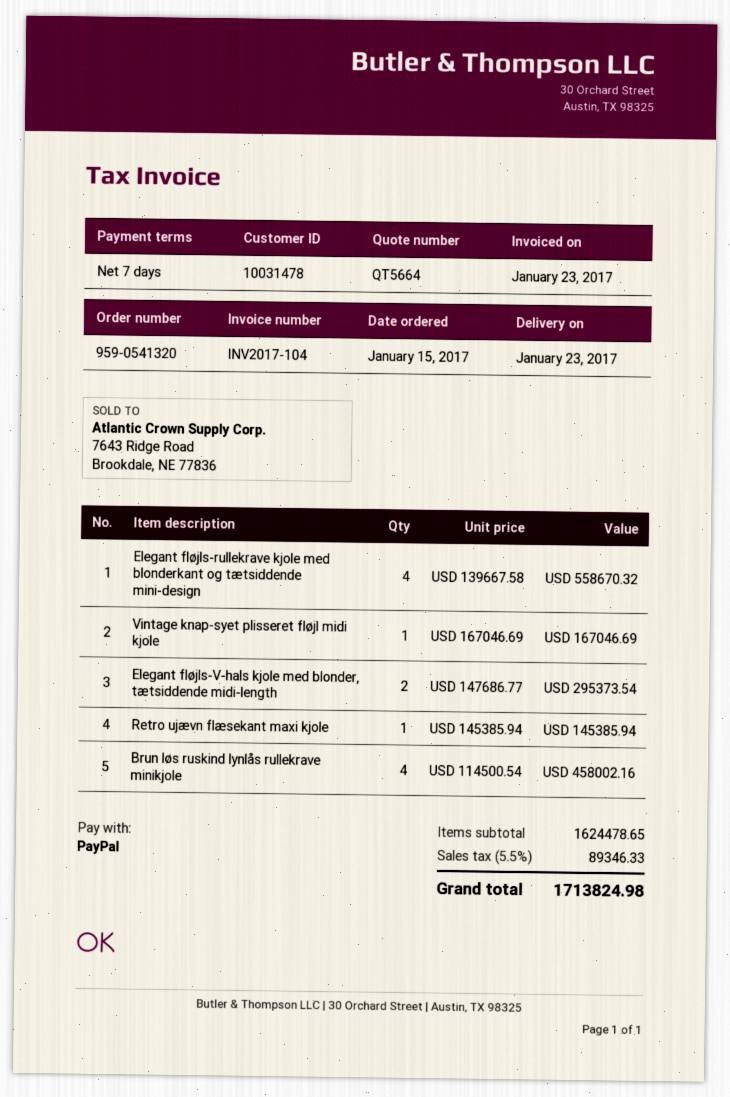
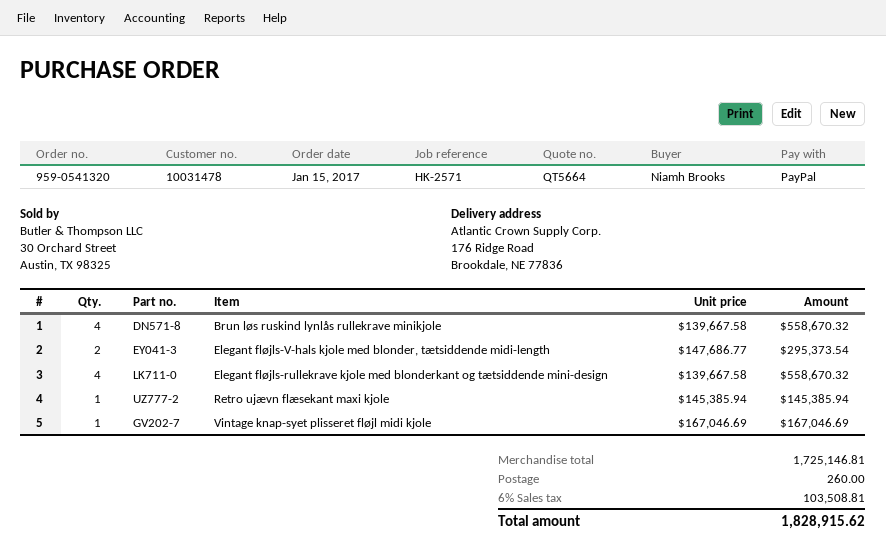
Brun løs ruskind lynlås rullekrave minikjole: 4 x 114500.54 = 458002.16 -> 4 x 139667.58 = 558670.32
subtotal: 1624478.65 -> 1725146.81
shipping: none -> 260.00
tax: 5.5% = 89346.33 -> 6% = 103508.81
total: 1713824.98 -> 1828915.62

